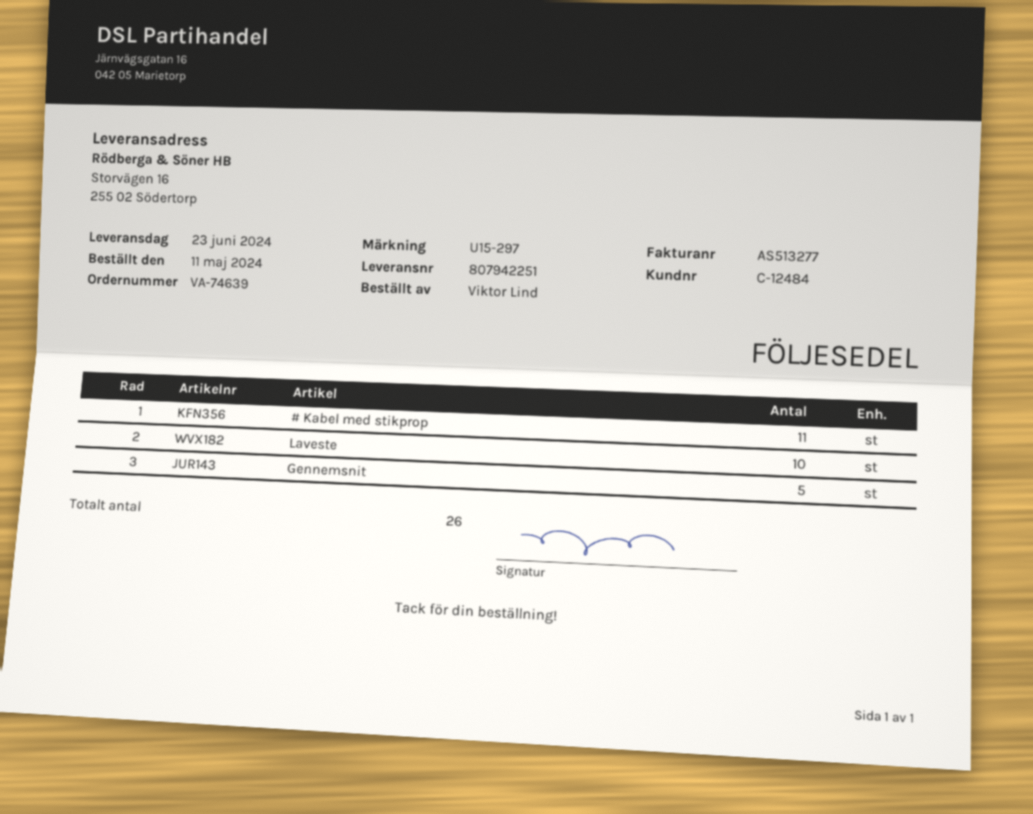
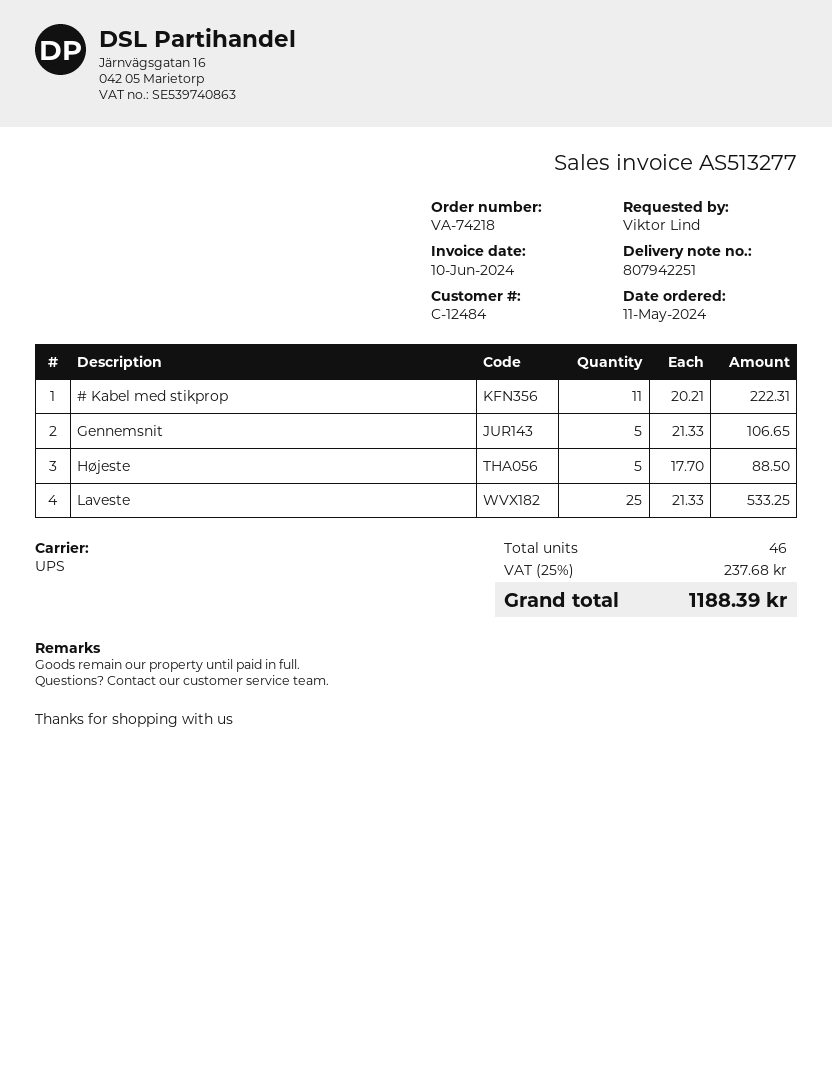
order number: VA-74639 -> VA-74218
Laveste: 10 -> 25
Højeste: none -> 5
total quantity: 26 -> 46

